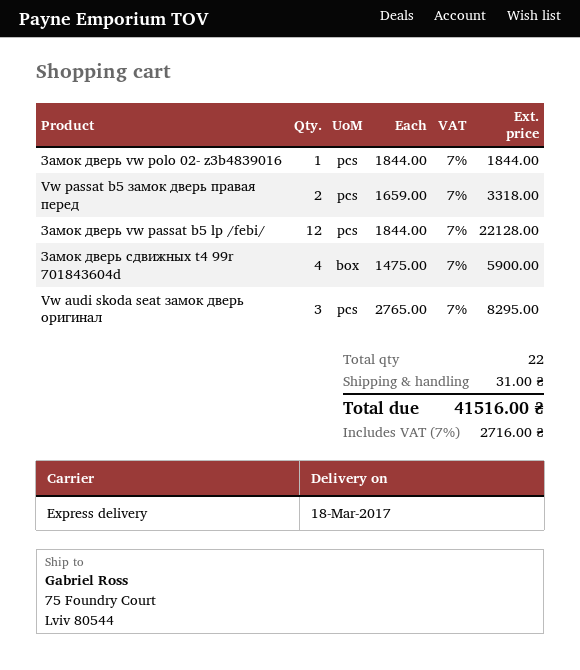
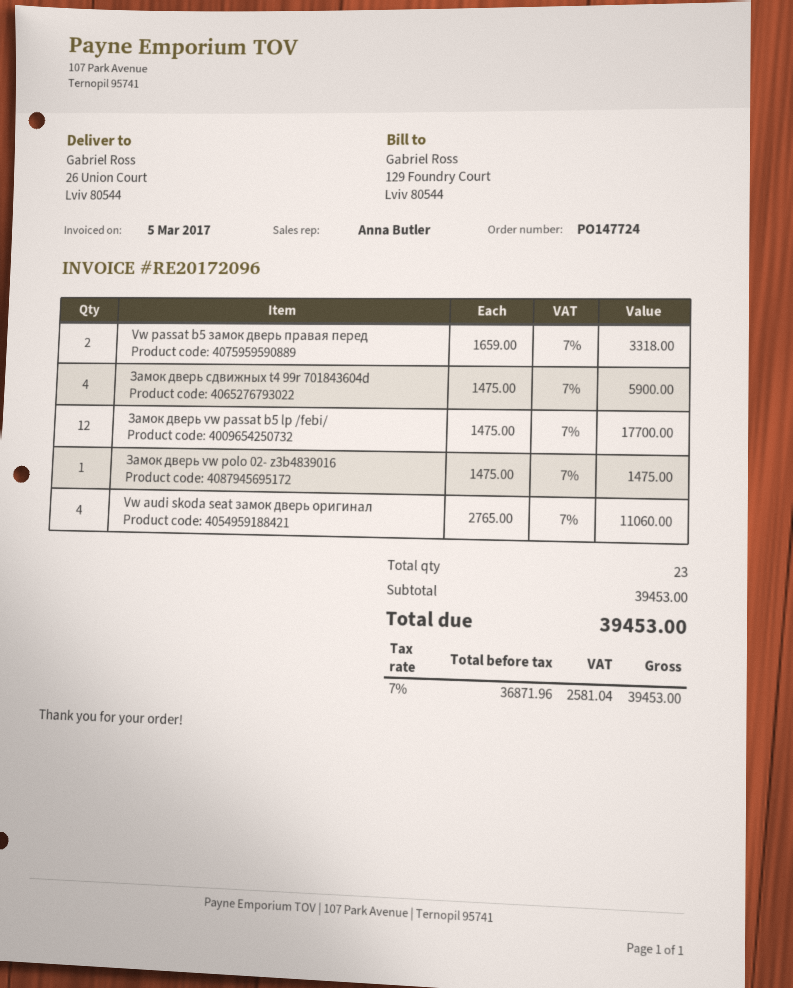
ship to: 75 Foundry Court, Lviv 80544 -> 26 Union Court, Lviv 80544
Замок дверь vw polo 02- z3b4839016: 1 x 1844.00 = 1844.00 -> 1 x 1475.00 = 1475.00
Замок дверь vw passat b5 lp /febi/: 12 x 1844.00 = 22128.00 -> 12 x 1475.00 = 17700.00
Vw audi skoda seat замок дверь оригинал: 3 x 2765.00 = 8295.00 -> 4 x 2765.00 = 11060.00
total quantity: 22 -> 23
shipping: 31.00 -> none
tax: 7% = 2716.00 -> 7% = 2581.04
total: 41516.00 -> 39453.00

